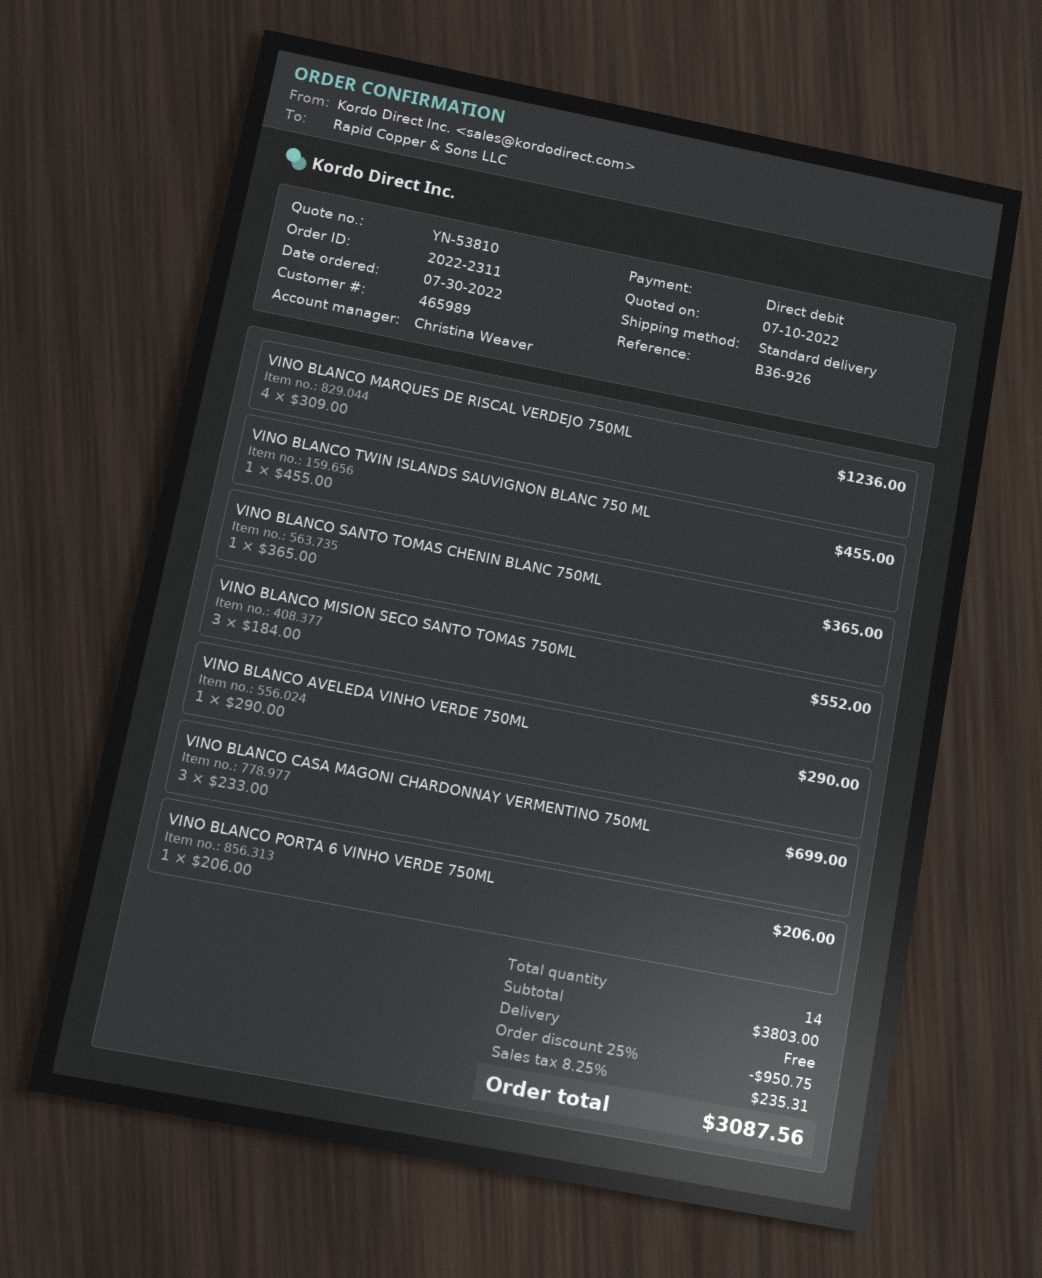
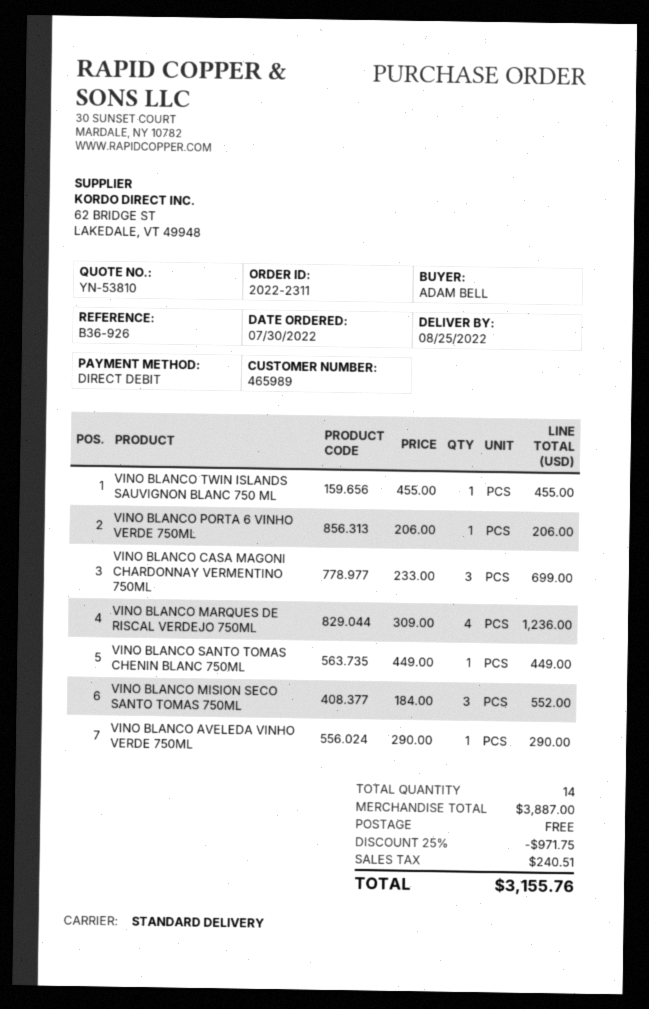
VINO BLANCO SANTO TOMAS CHENIN BLANC 750ML: 1 x 365.00 = 365.00 -> 1 x 449.00 = 449.00
subtotal: 3803.00 -> 3887.00
discount: 25% = 950.75 -> 25% = 971.75
tax: 235.31 -> 240.51
total: 3087.56 -> 3155.76

